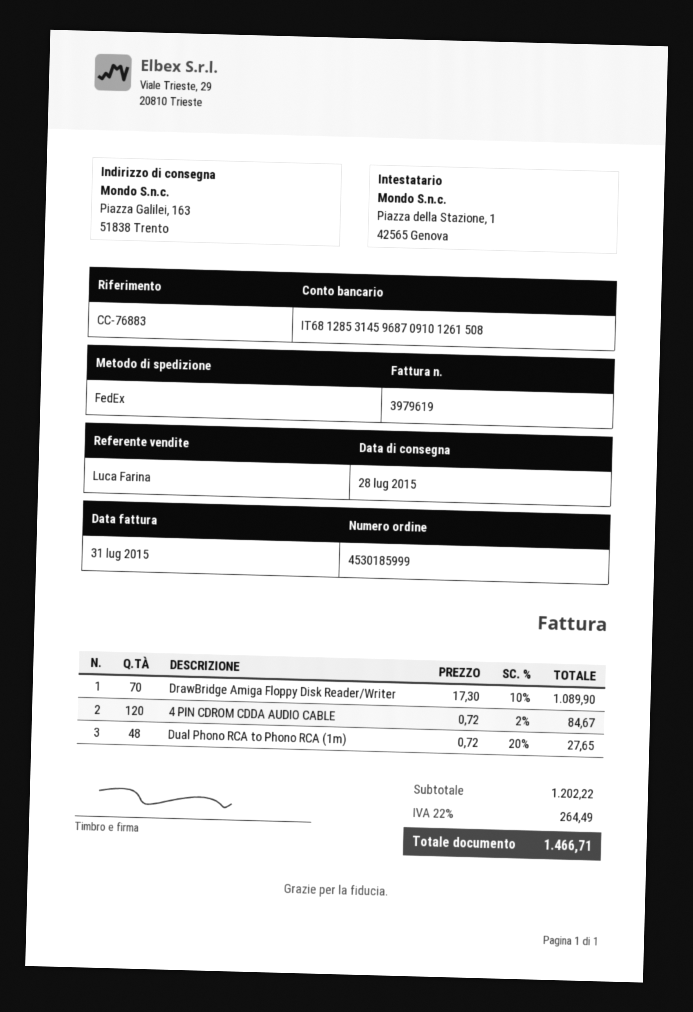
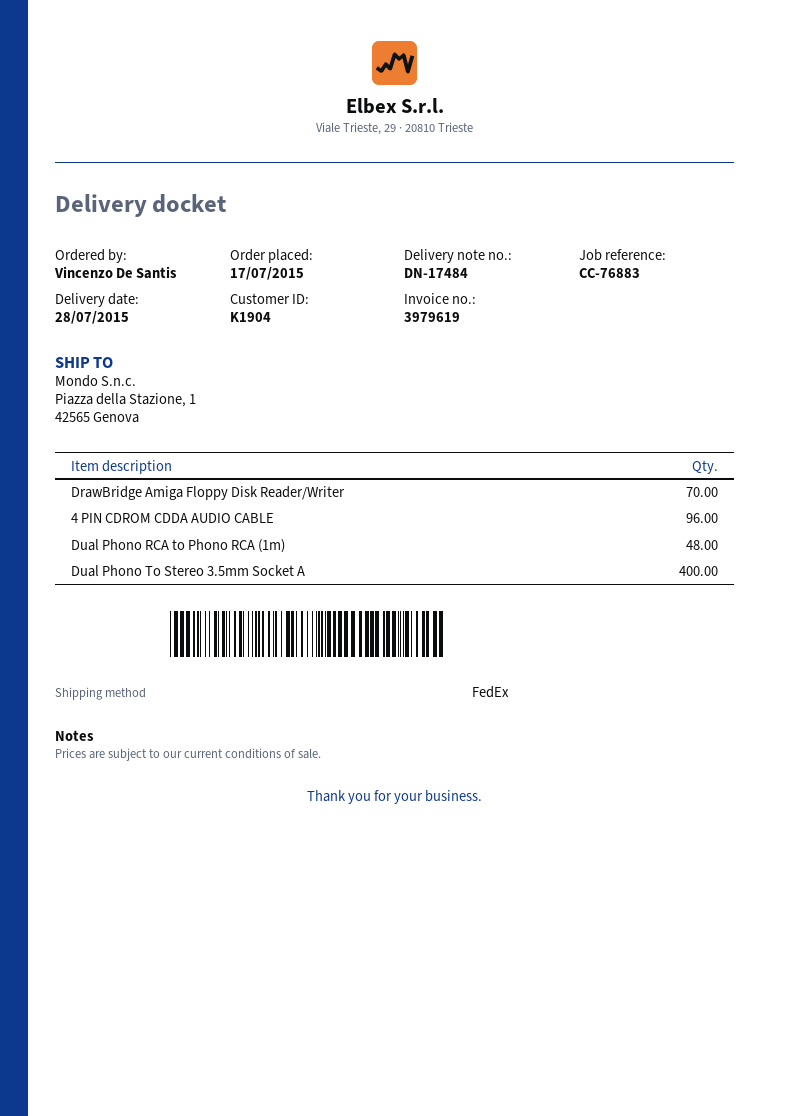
ship to: Piazza Galilei, 163, 51838 Trento -> Piazza della Stazione, 1, 42565 Genova
4 PIN CDROM CDDA AUDIO CABLE: 120 -> 96
Dual Phono To Stereo 3.5mm Socket A: none -> 400

